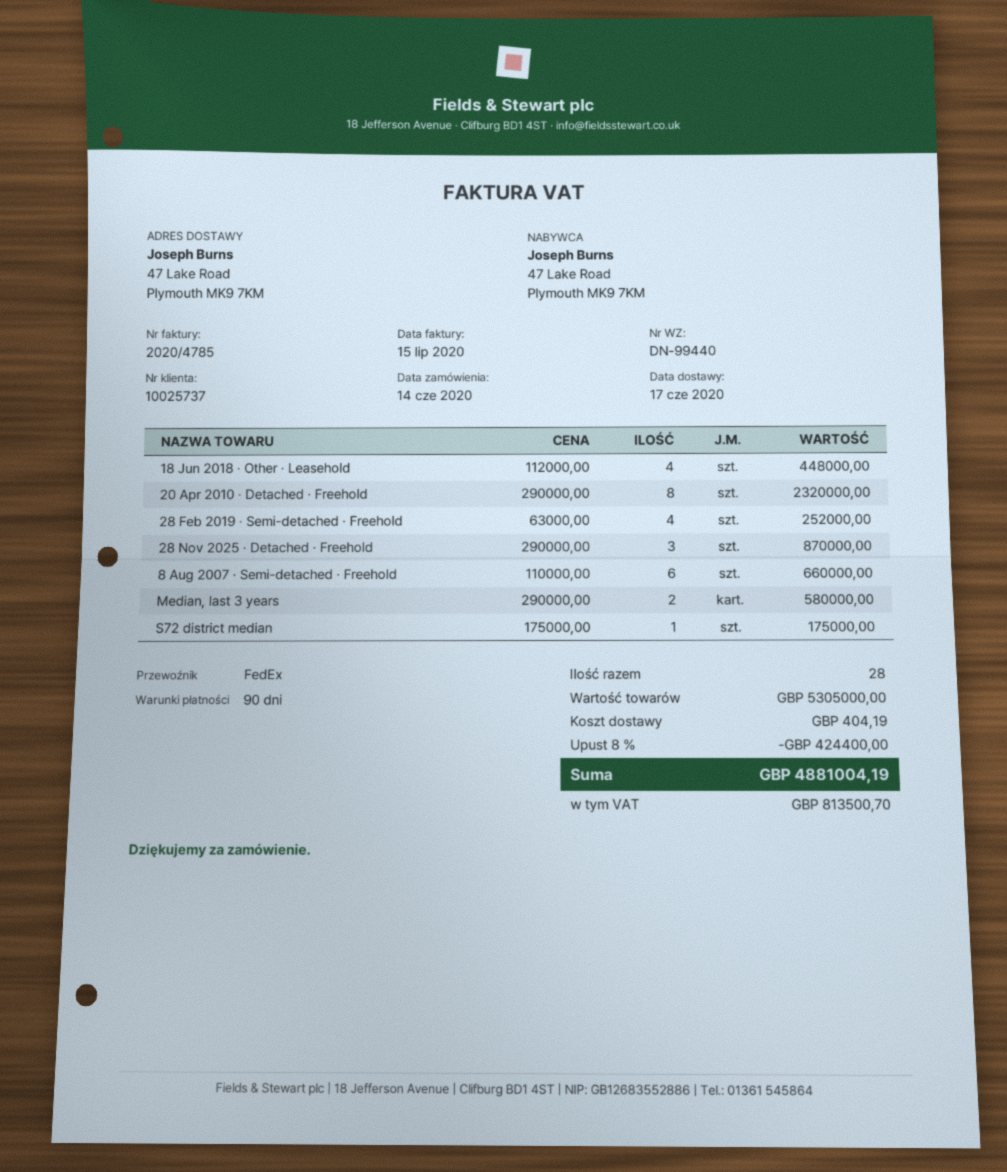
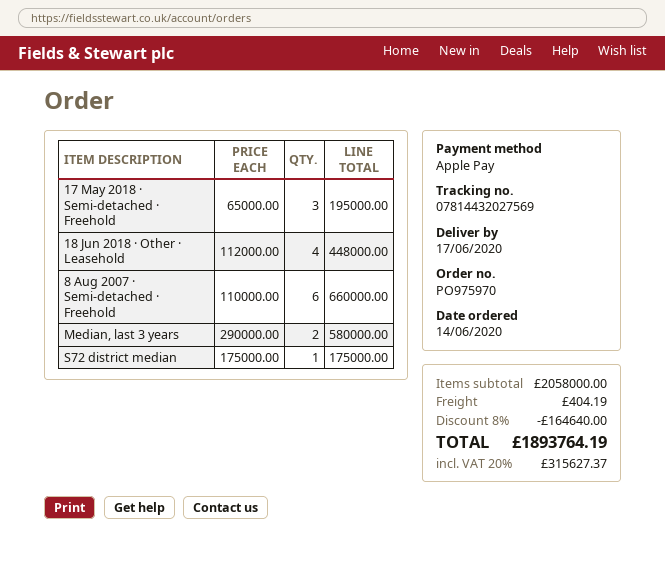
20 Apr 2010 · Detached · Freehold: 8 x 290000.00 = 2320000.00 -> none
28 Feb 2019 · Semi-detached · Freehold: 4 x 63000.00 = 252000.00 -> none
28 Nov 2025 · Detached · Freehold: 3 x 290000.00 = 870000.00 -> none
17 May 2018 · Semi-detached · Freehold: none -> 3 x 65000.00 = 195000.00
subtotal: 5305000.00 -> 2058000.00
discount: 8% = 424400.00 -> 8% = 164640.00
tax: 813500.70 -> 315627.37
total: 4881004.19 -> 1893764.19

